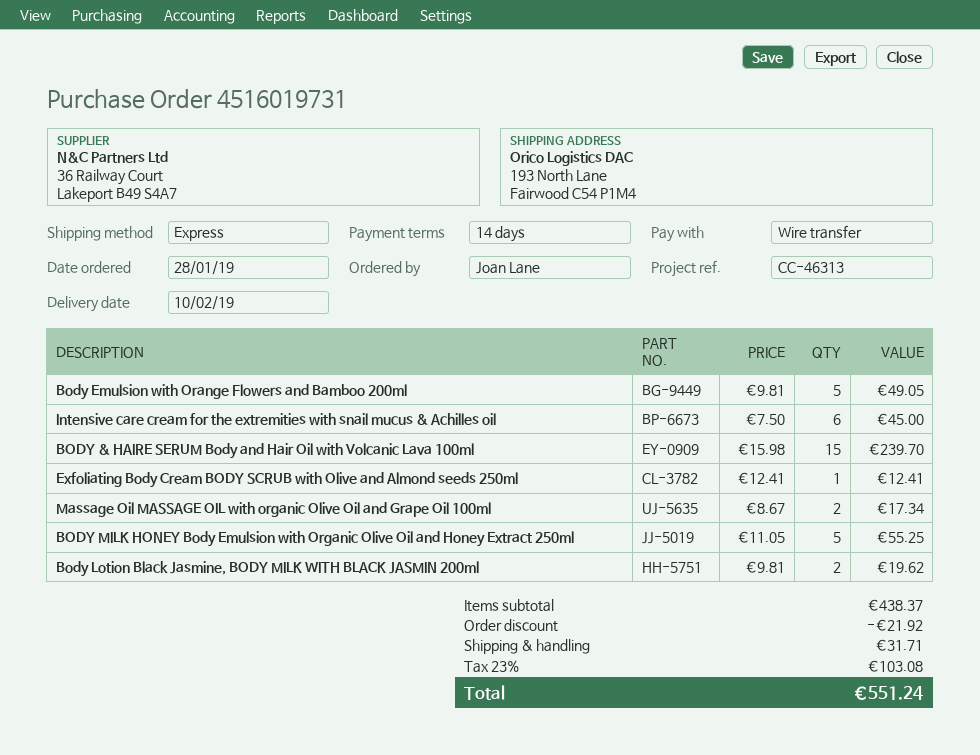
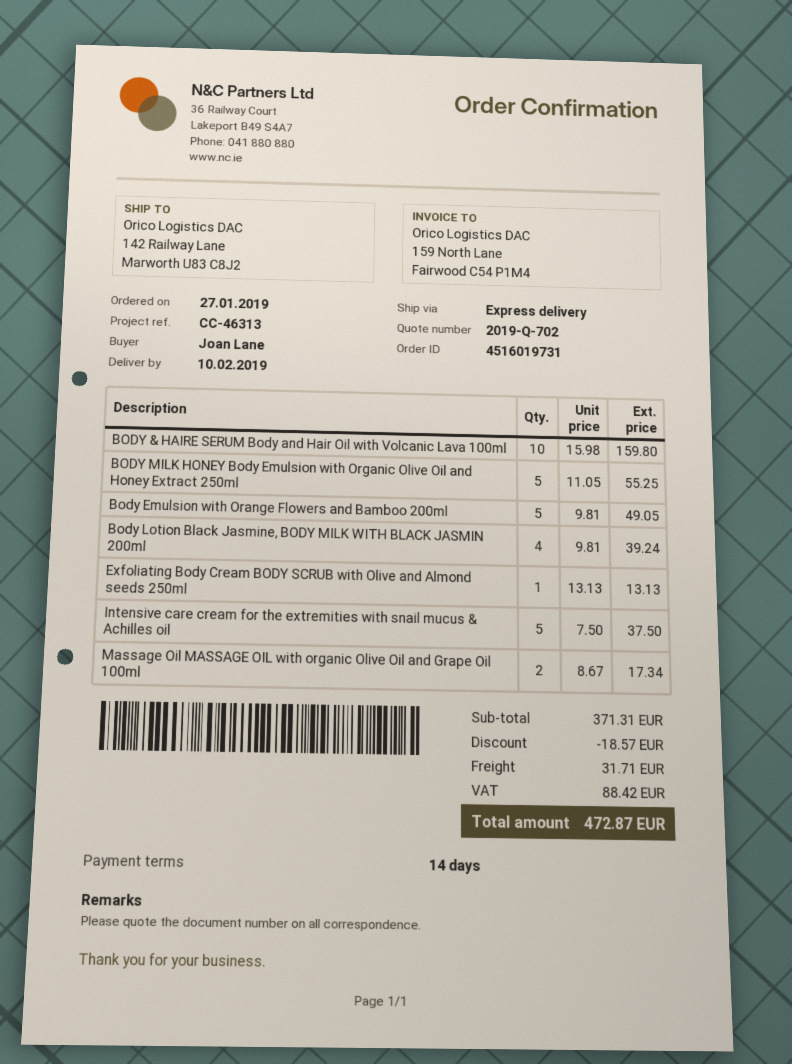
order date: 2019-01-28 -> 2019-01-27
ship to: 193 North Lane, Fairwood C54 P1M4 -> 142 Railway Lane, Marworth U83 C8J2
Intensive care cream for the extremities with snail mucus & Achilles oil: 6 x 7.50 = 45.00 -> 5 x 7.50 = 37.50
BODY & HAIRE SERUM Body and Hair Oil with Volcanic Lava 100ml: 15 x 15.98 = 239.70 -> 10 x 15.98 = 159.80
Exfoliating Body Cream BODY SCRUB with Olive and Almond seeds 250ml: 1 x 12.41 = 12.41 -> 1 x 13.13 = 13.13
Body Lotion Black Jasmine, BODY MILK WITH BLACK JASMIN 200ml: 2 x 9.81 = 19.62 -> 4 x 9.81 = 39.24
subtotal: 438.37 -> 371.31
discount: 21.92 -> 18.57
tax: 103.08 -> 88.42
total: 551.24 -> 472.87

